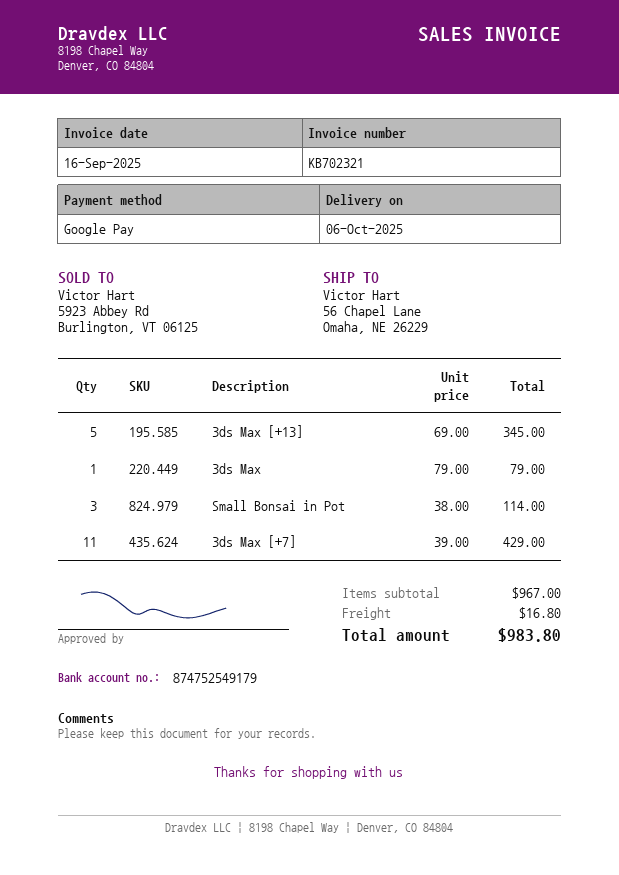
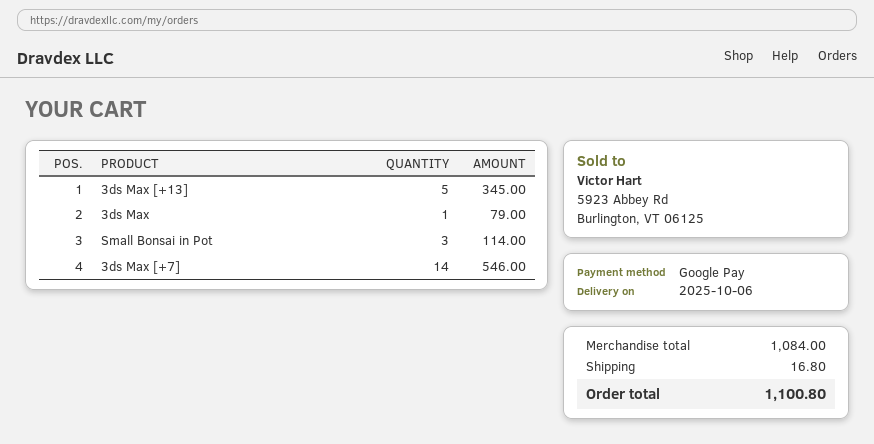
3ds Max [+7]: 11 for 429.00 -> 14 for 546.00
subtotal: 967.00 -> 1084.00
total: 983.80 -> 1100.80

